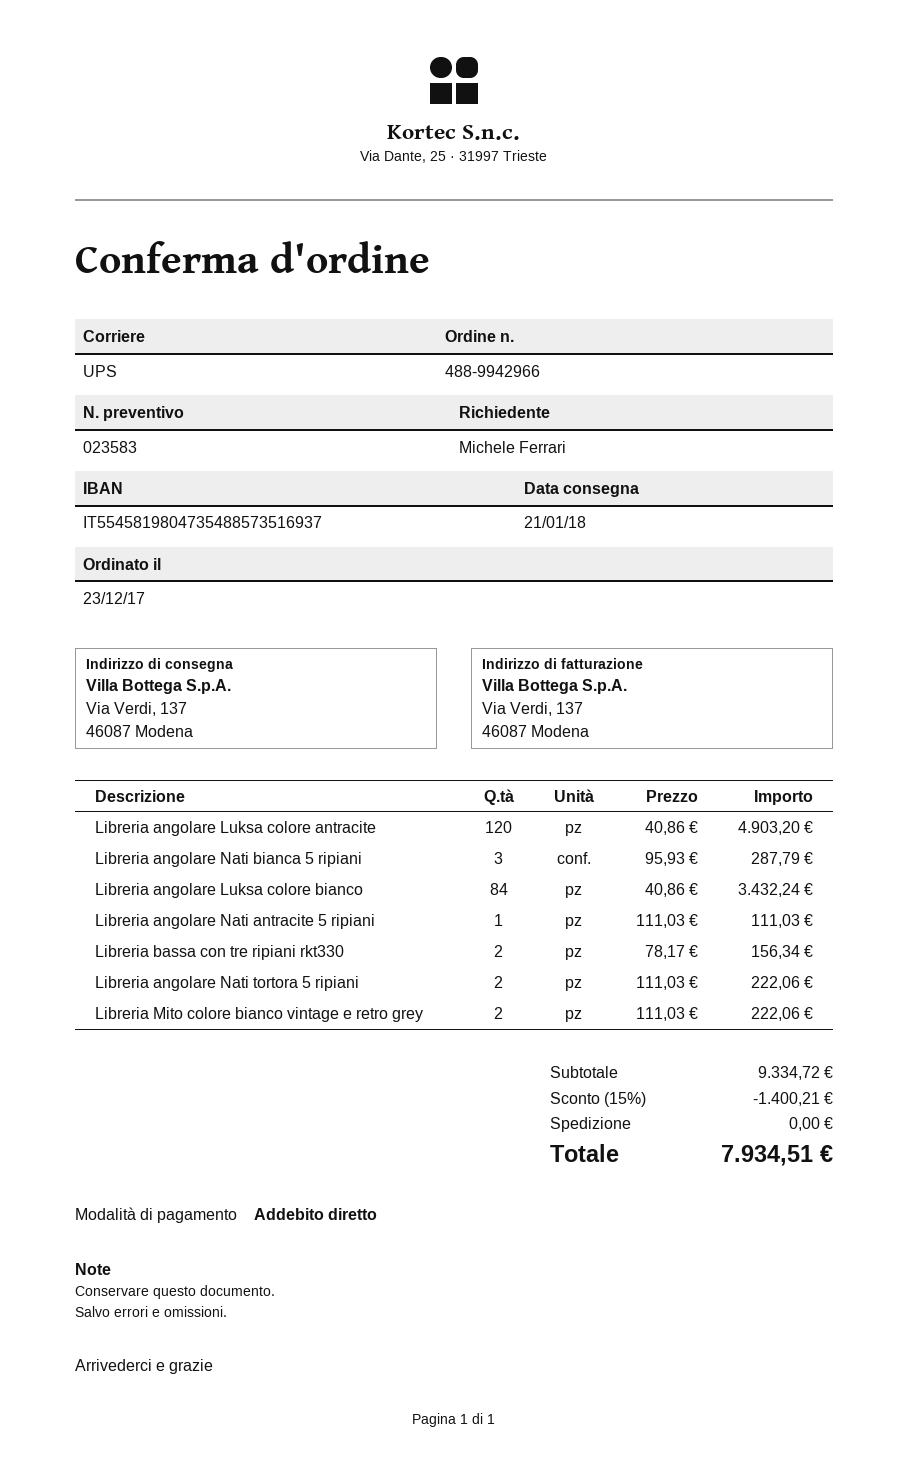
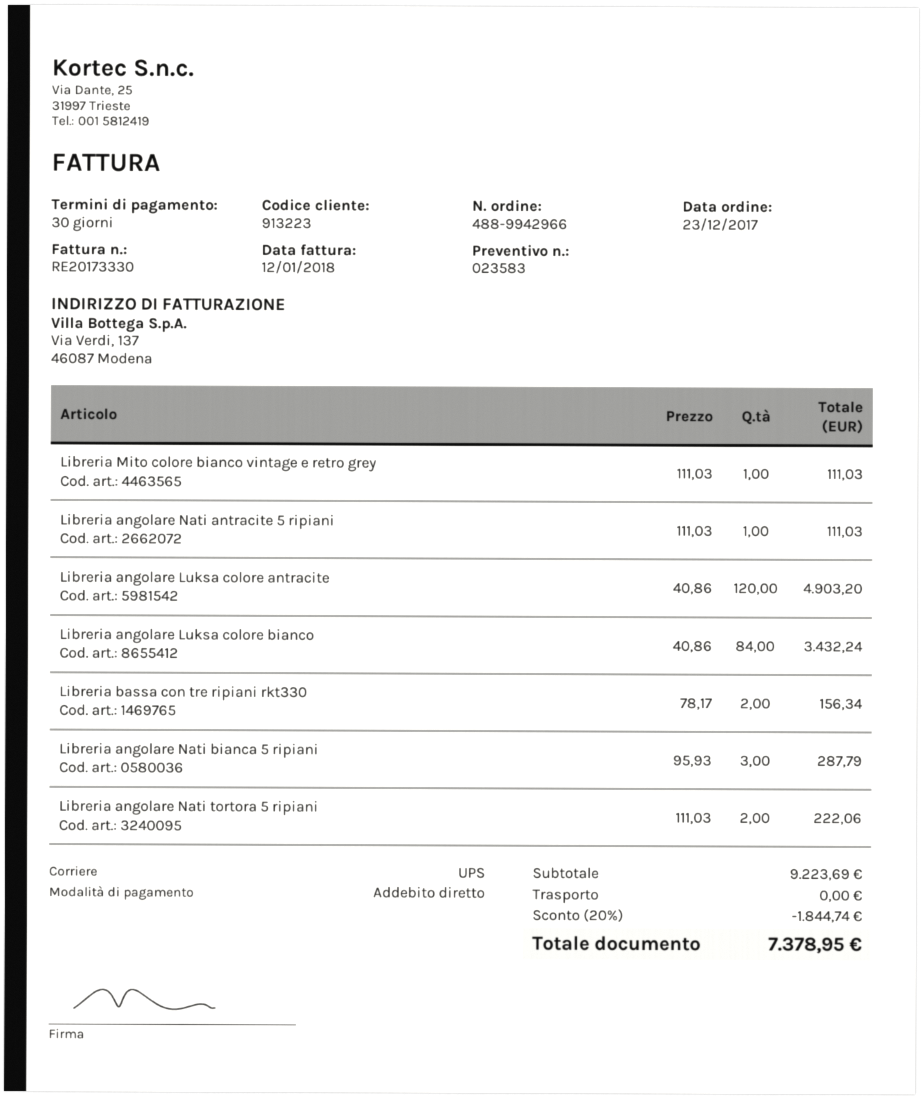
Libreria Mito colore bianco vintage e retro grey: 2 x 111.03 = 222.06 -> 1 x 111.03 = 111.03
subtotal: 9334.72 -> 9223.69
discount: 15% = 1400.21 -> 20% = 1844.74
total: 7934.51 -> 7378.95

